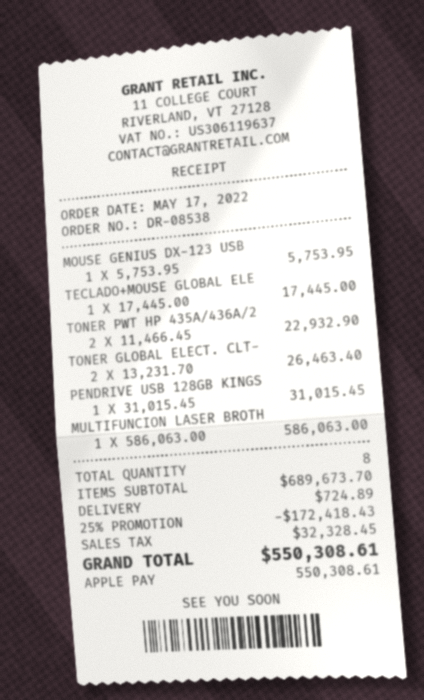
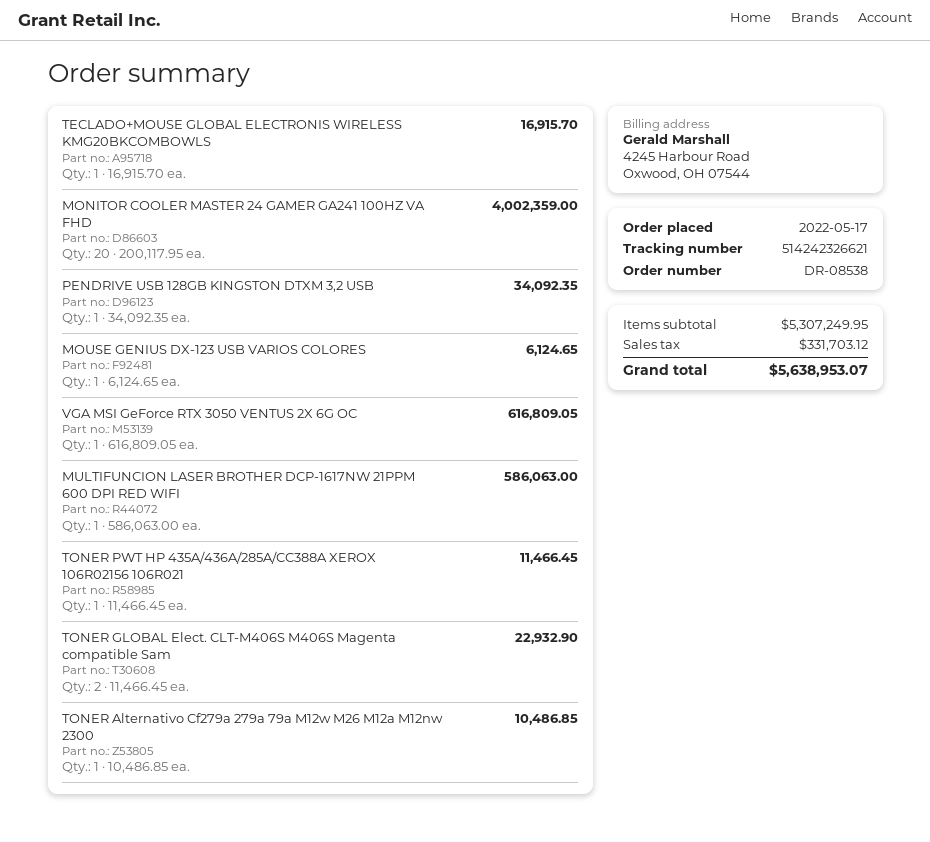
MOUSE GENIUS DX-123 USB: 1 x 5753.95 = 5753.95 -> 1 x 6124.65 = 6124.65
TECLADO+MOUSE GLOBAL ELE: 1 x 17445.00 = 17445.00 -> 1 x 16915.70 = 16915.70
TONER PWT HP 435A/436A/2: 2 x 11466.45 = 22932.90 -> 1 x 11466.45 = 11466.45
TONER GLOBAL ELECT. CLT-: 2 x 13231.70 = 26463.40 -> 2 x 11466.45 = 22932.90
PENDRIVE USB 128GB KINGS: 1 x 31015.45 = 31015.45 -> 1 x 34092.35 = 34092.35
MONITOR COOLER MASTER 24 GAMER GA241 100HZ VA FHD: none -> 20 x 200117.95 = 4002359.00
VGA MSI GeForce RTX 3050 VENTUS 2X 6G OC: none -> 1 x 616809.05 = 616809.05
TONER Alternativo Cf279a 279a 79a M12w M26 M12a M12nw 2300: none -> 1 x 10486.85 = 10486.85
subtotal: 689673.70 -> 5307249.95
discount: 25% = 172418.43 -> none
shipping: 724.89 -> none
tax: 32328.45 -> 331703.12
total: 550308.61 -> 5638953.07

